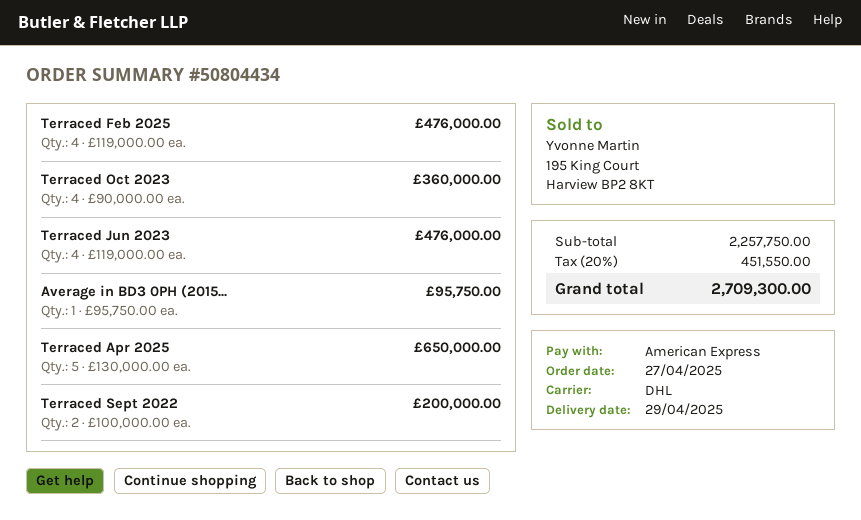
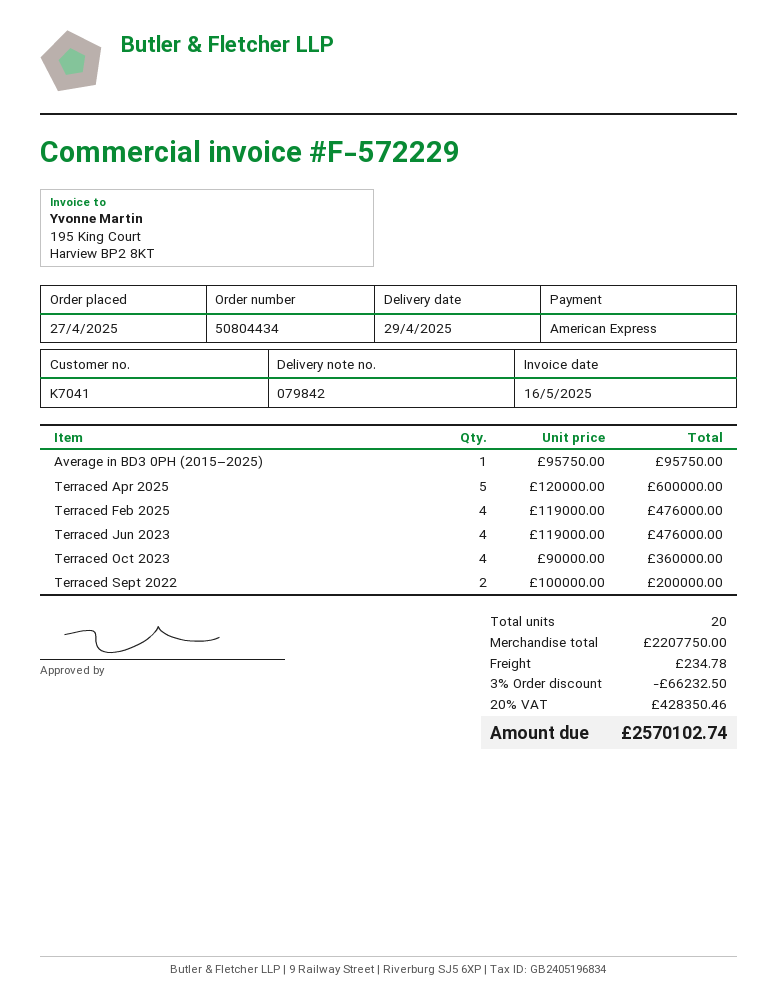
Terraced Apr 2025: 5 x 130000.00 = 650000.00 -> 5 x 120000.00 = 600000.00
subtotal: 2257750.00 -> 2207750.00
discount: none -> 3% = 66232.50
shipping: none -> 234.78
tax: 20% = 451550.00 -> 20% = 428350.46
total: 2709300.00 -> 2570102.74

